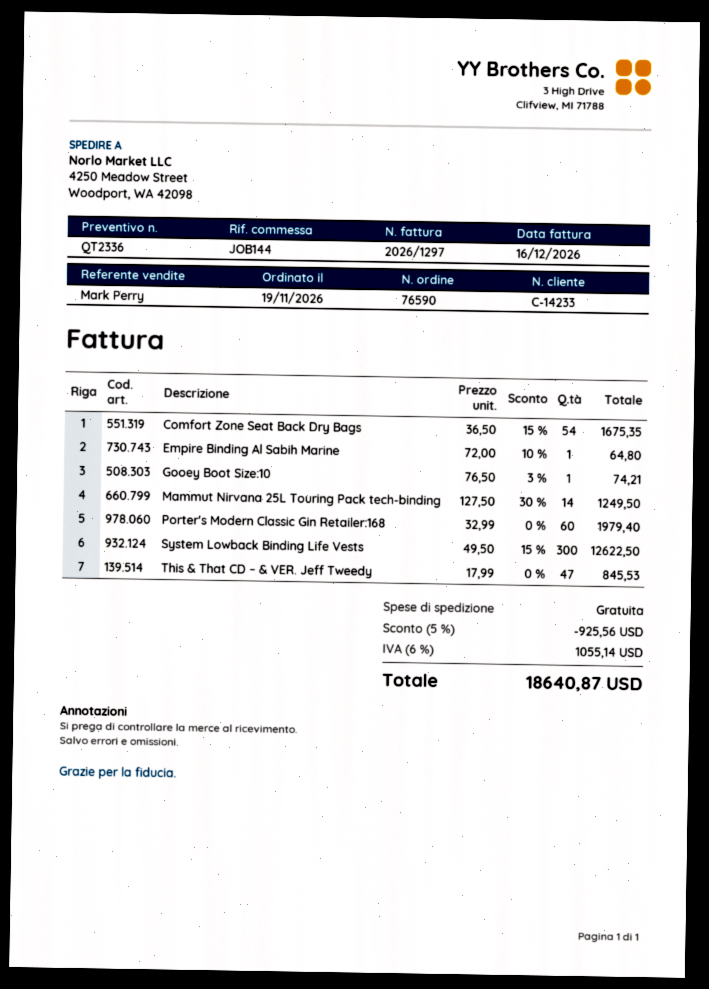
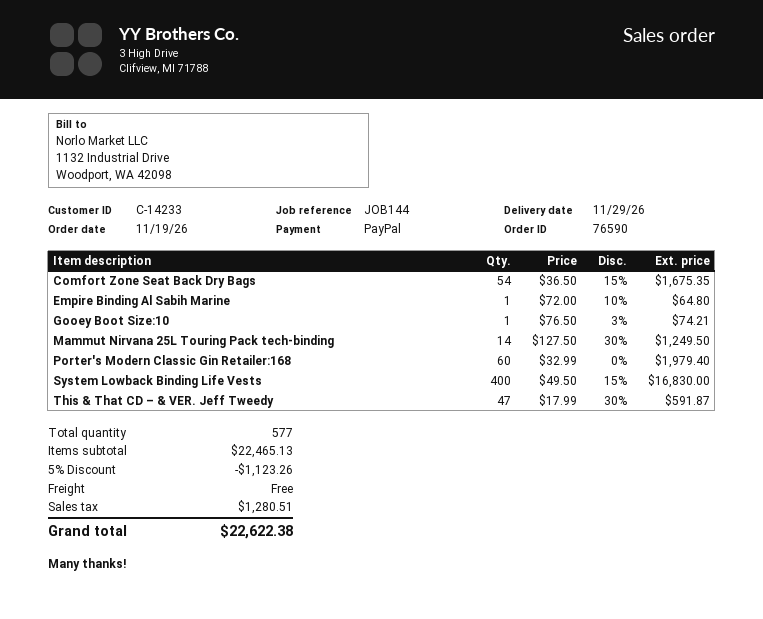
System Lowback Binding Life Vests: 300 x 49.50 - 15% = 12622.50 -> 400 x 49.50 - 15% = 16830.00
This & That CD – & VER. Jeff Tweedy: 47 x 17.99 = 845.53 -> 47 x 17.99 - 30% = 591.87
discount: 5% = 925.56 -> 5% = 1123.26
tax: 1055.14 -> 1280.51
total: 18640.87 -> 22622.38

